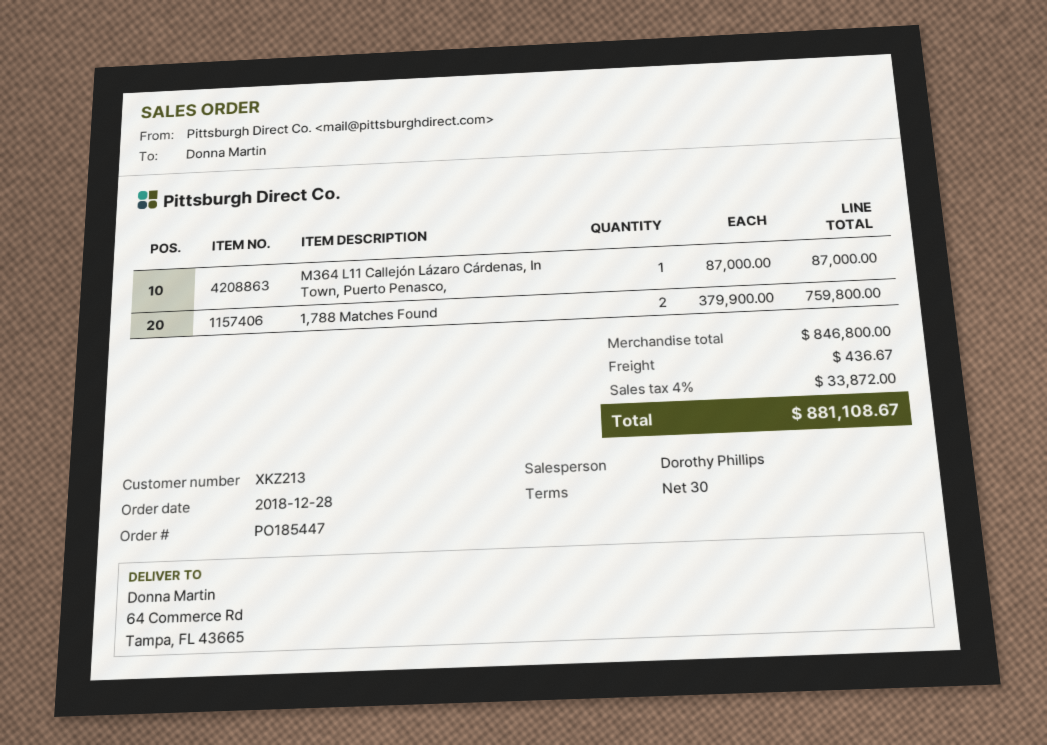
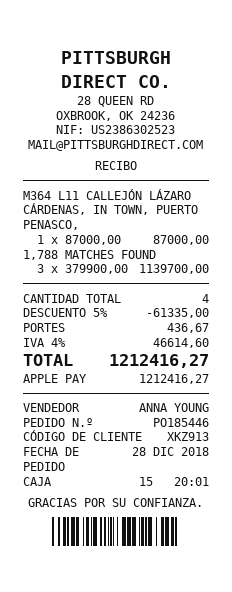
order number: PO185447 -> PO185446
customer number: XKZ213 -> XKZ913
sales rep: Dorothy Phillips -> ANNA YOUNG
1,788 Matches Found: 2 x 379900.00 = 759800.00 -> 3 x 379900.00 = 1139700.00
discount: none -> 5% = 61335.00
tax: 4% = 33872.00 -> 4% = 46614.60
total: 881108.67 -> 1212416.27

